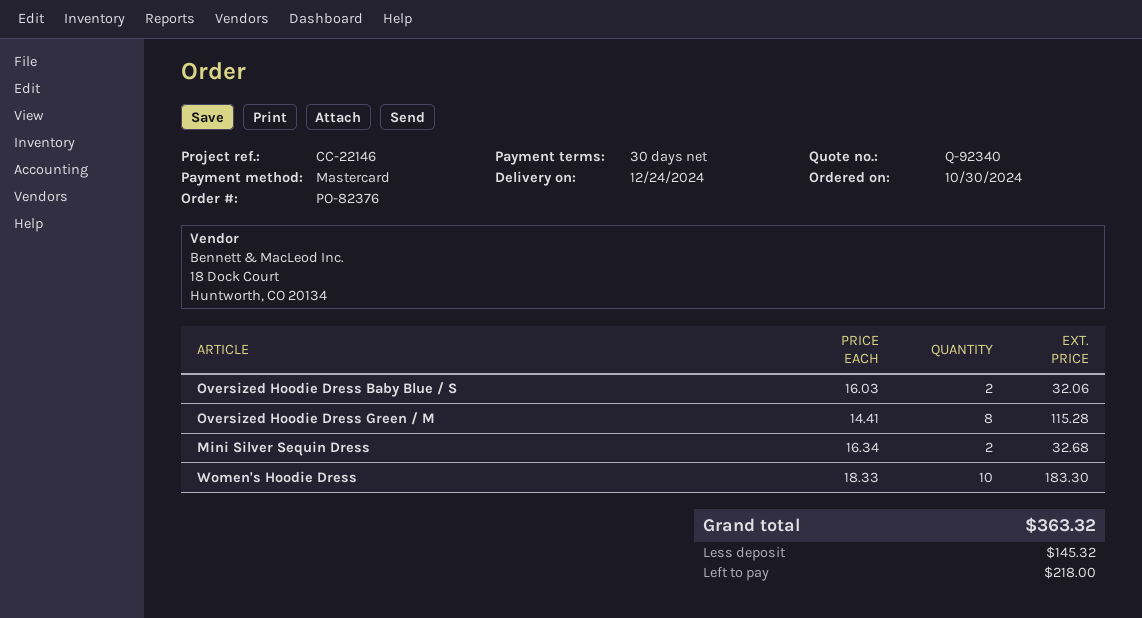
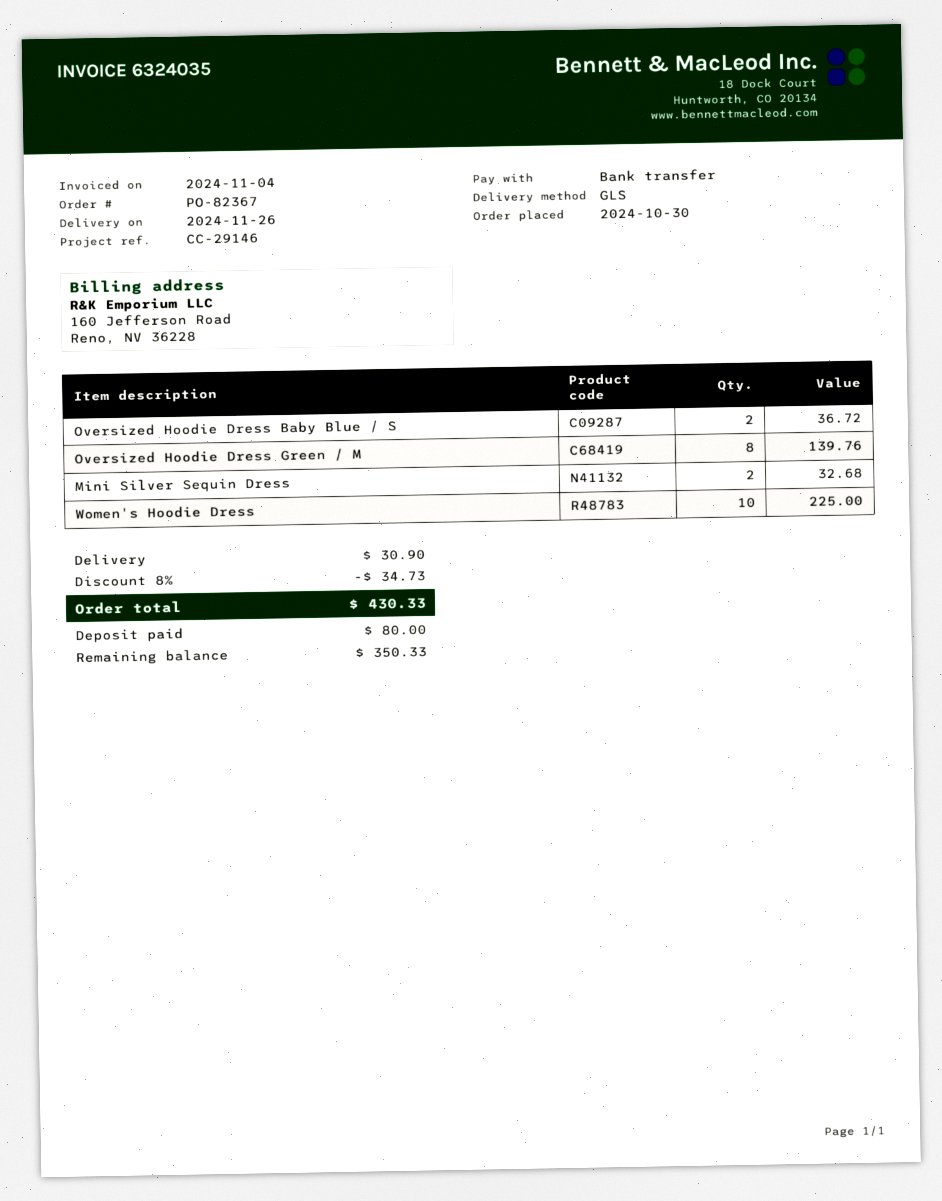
order number: PO-82376 -> PO-82367
delivery date: 2024-12-24 -> 2024-11-26
reference: CC-22146 -> CC-29146
payment method: Mastercard -> bank transfer
Oversized Hoodie Dress Baby Blue / S: 2 for 32.06 -> 2 for 36.72
Oversized Hoodie Dress Green / M: 8 for 115.28 -> 8 for 139.76
Women's Hoodie Dress: 10 for 183.30 -> 10 for 225.00
discount: none -> 8% = 34.73
shipping: none -> 30.90
total: 363.32 -> 430.33
deposit: 145.32 -> 80.00
balance: 218.00 -> 350.33

